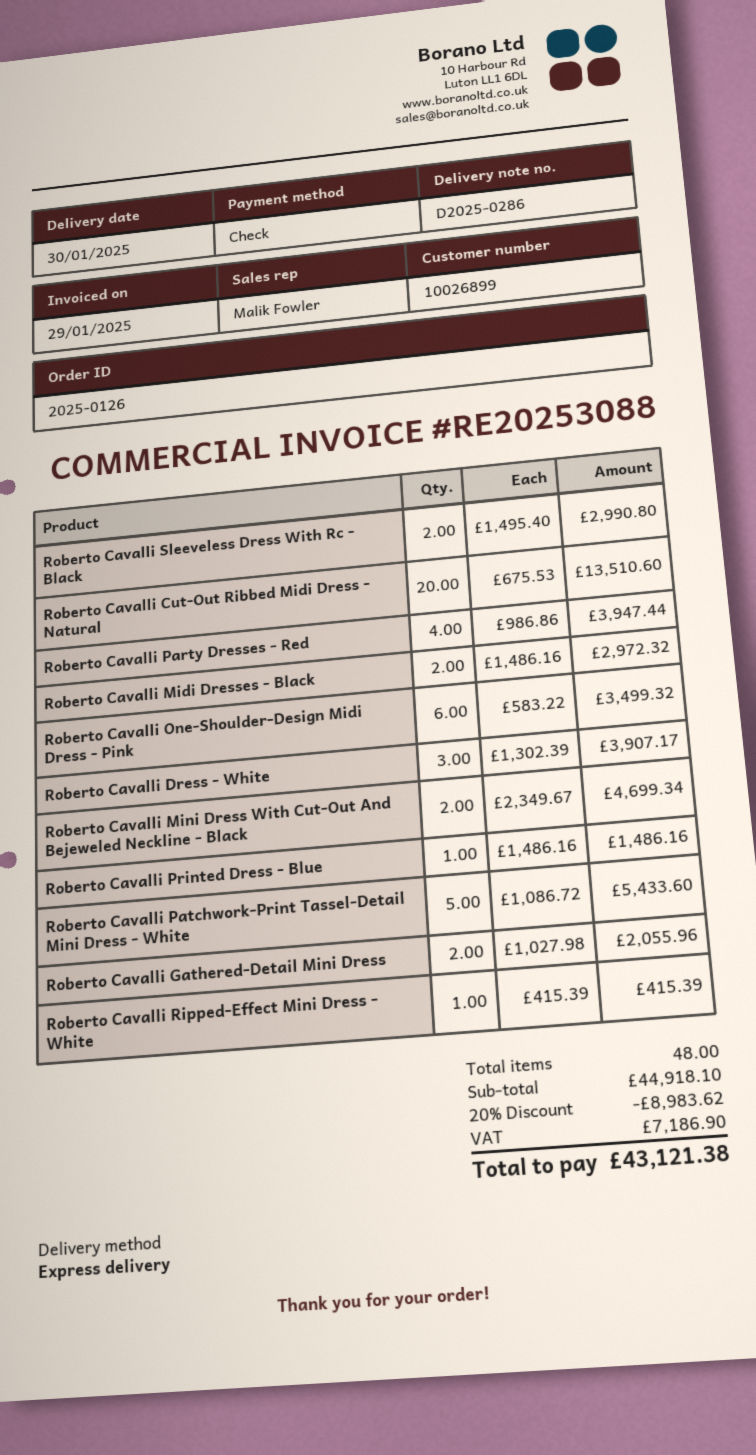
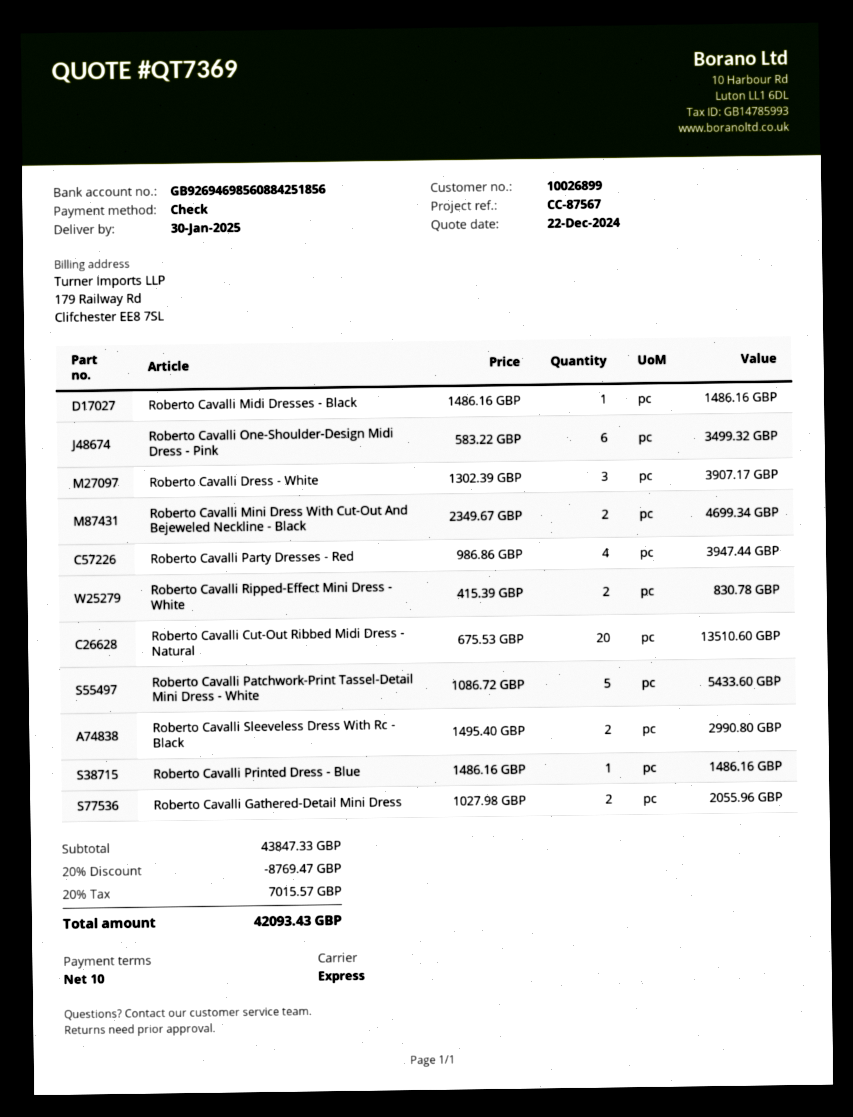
Roberto Cavalli Midi Dresses - Black: 2 x 1486.16 = 2972.32 -> 1 x 1486.16 = 1486.16
Roberto Cavalli Ripped-Effect Mini Dress - White: 1 x 415.39 = 415.39 -> 2 x 415.39 = 830.78
subtotal: 44918.10 -> 43847.33
discount: 20% = 8983.62 -> 20% = 8769.47
tax: 7186.90 -> 7015.57
total: 43121.38 -> 42093.43

